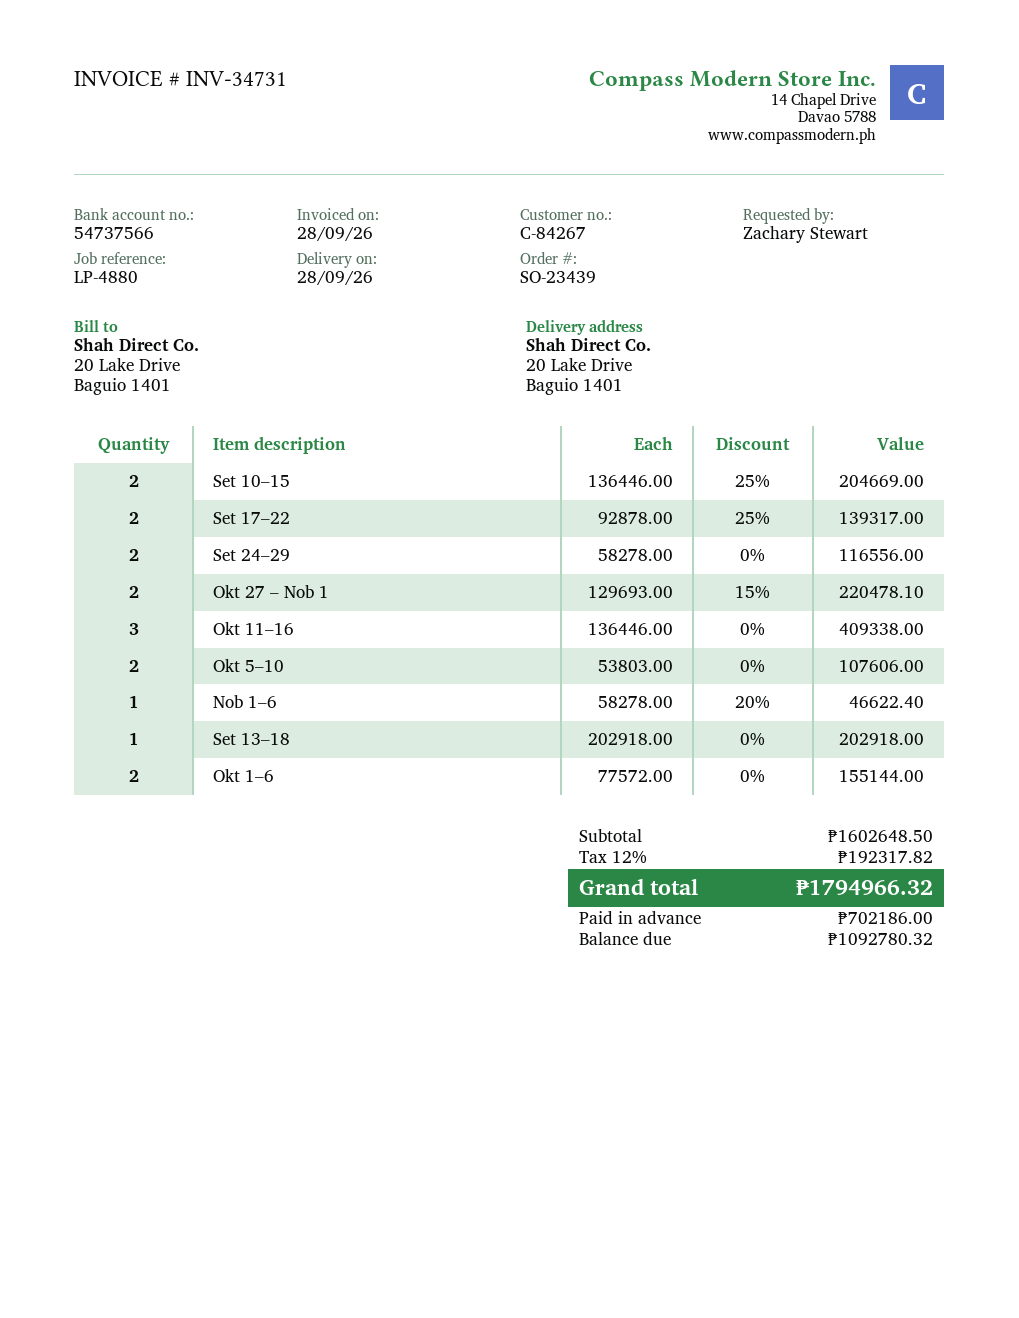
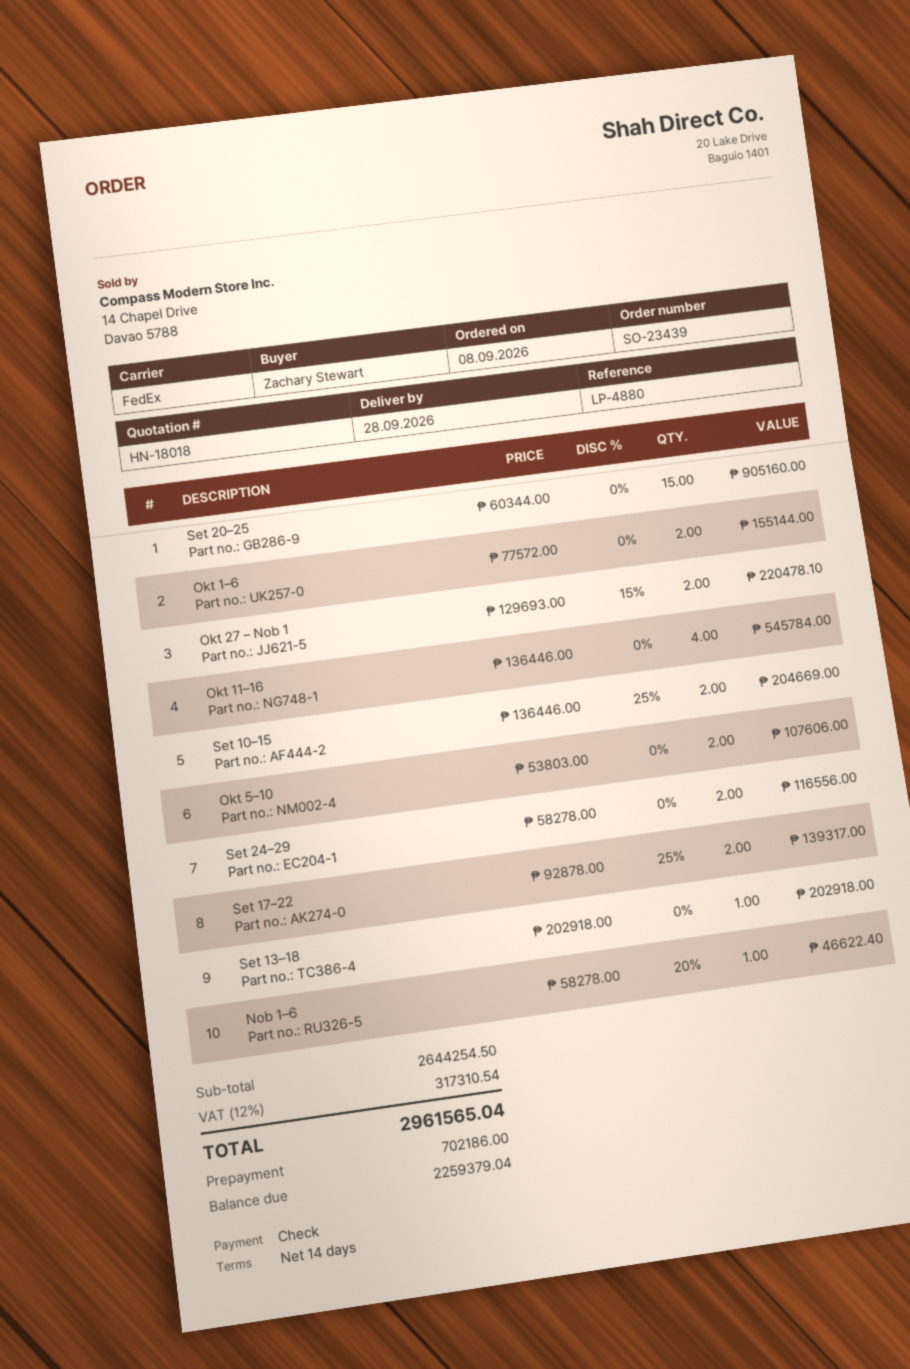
Okt 11–16: 3 x 136446.00 = 409338.00 -> 4 x 136446.00 = 545784.00
Set 20–25: none -> 15 x 60344.00 = 905160.00
subtotal: 1602648.50 -> 2644254.50
tax: 12% = 192317.82 -> 12% = 317310.54
total: 1794966.32 -> 2961565.04
balance: 1092780.32 -> 2259379.04

